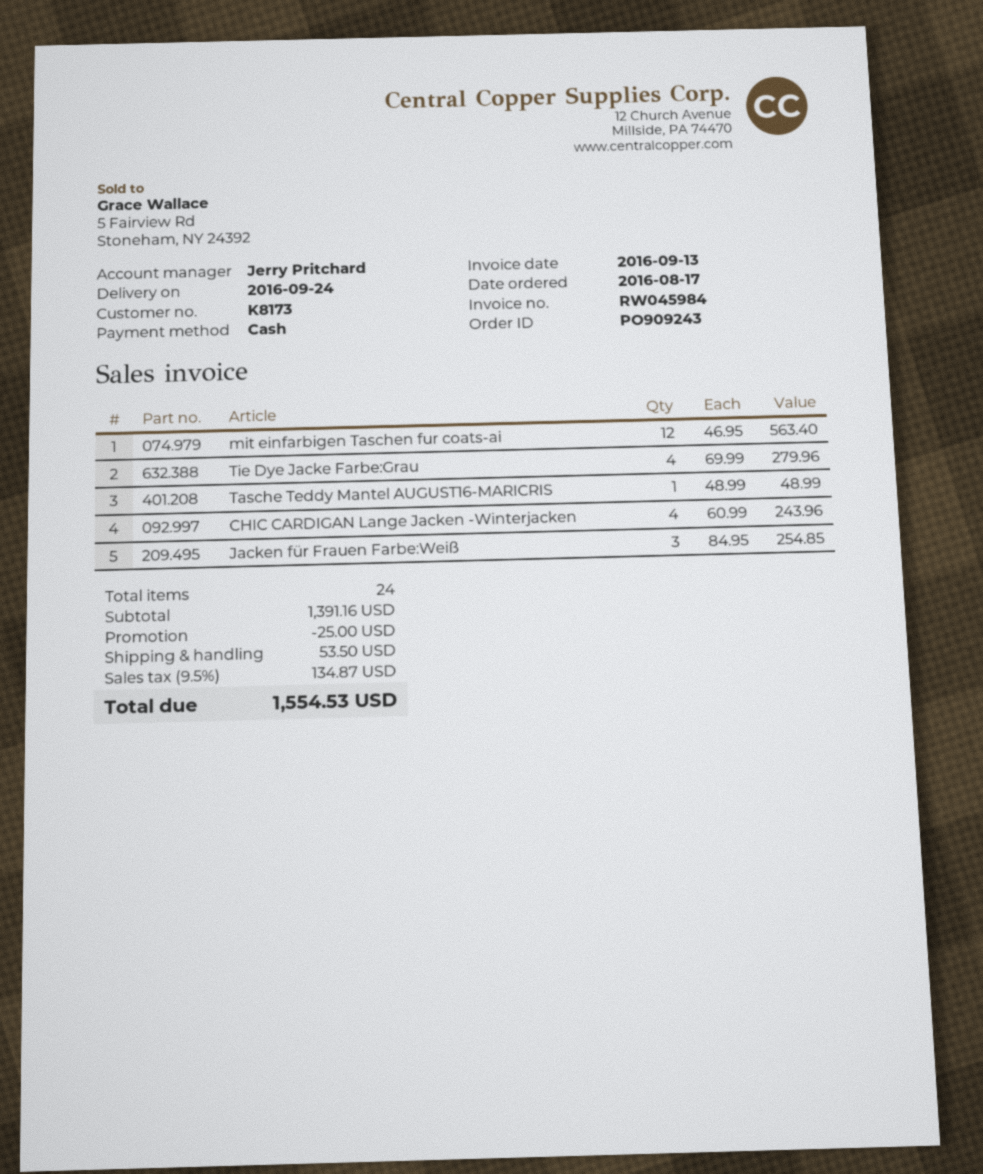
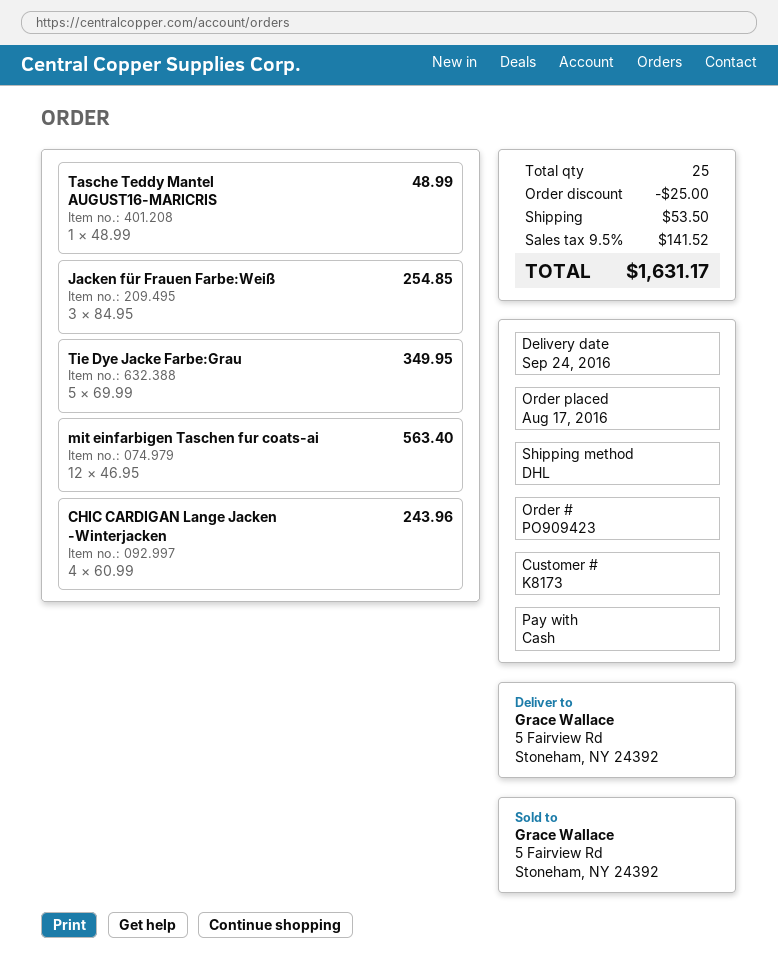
order number: PO909243 -> PO909423
Tie Dye Jacke Farbe:Grau: 4 x 69.99 = 279.96 -> 5 x 69.99 = 349.95
total quantity: 24 -> 25
tax: 9.5% = 134.87 -> 9.5% = 141.52
total: 1554.53 -> 1631.17

